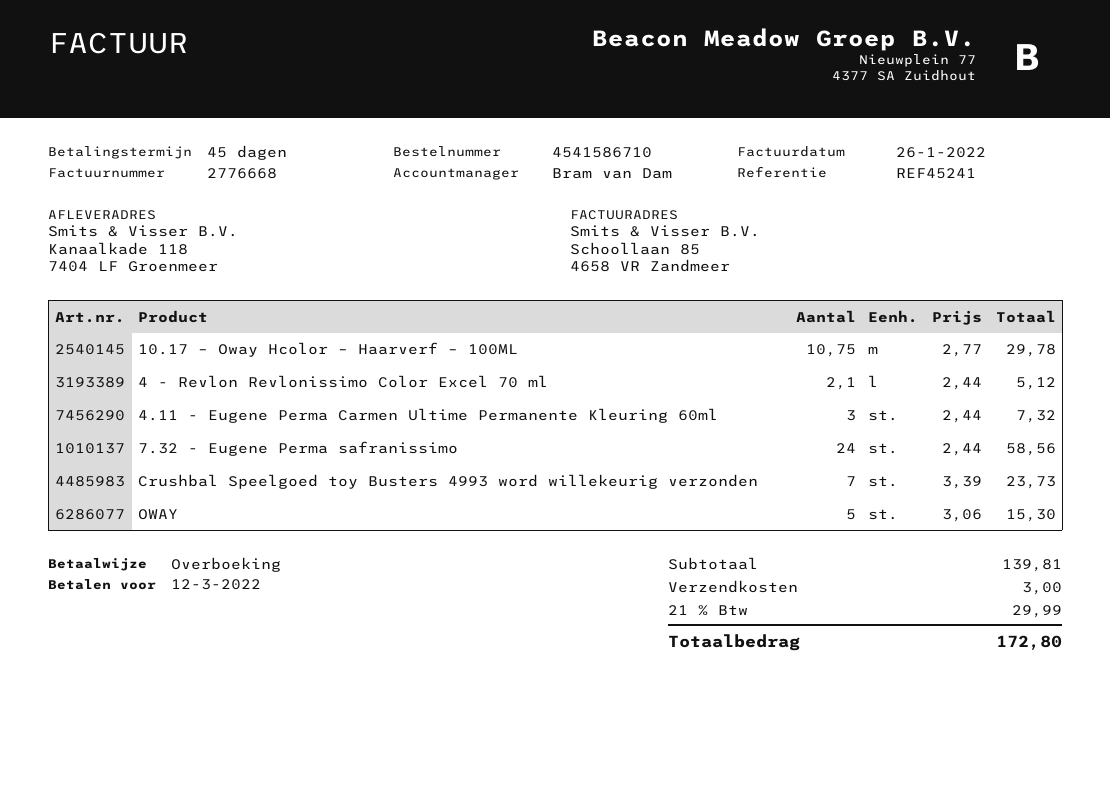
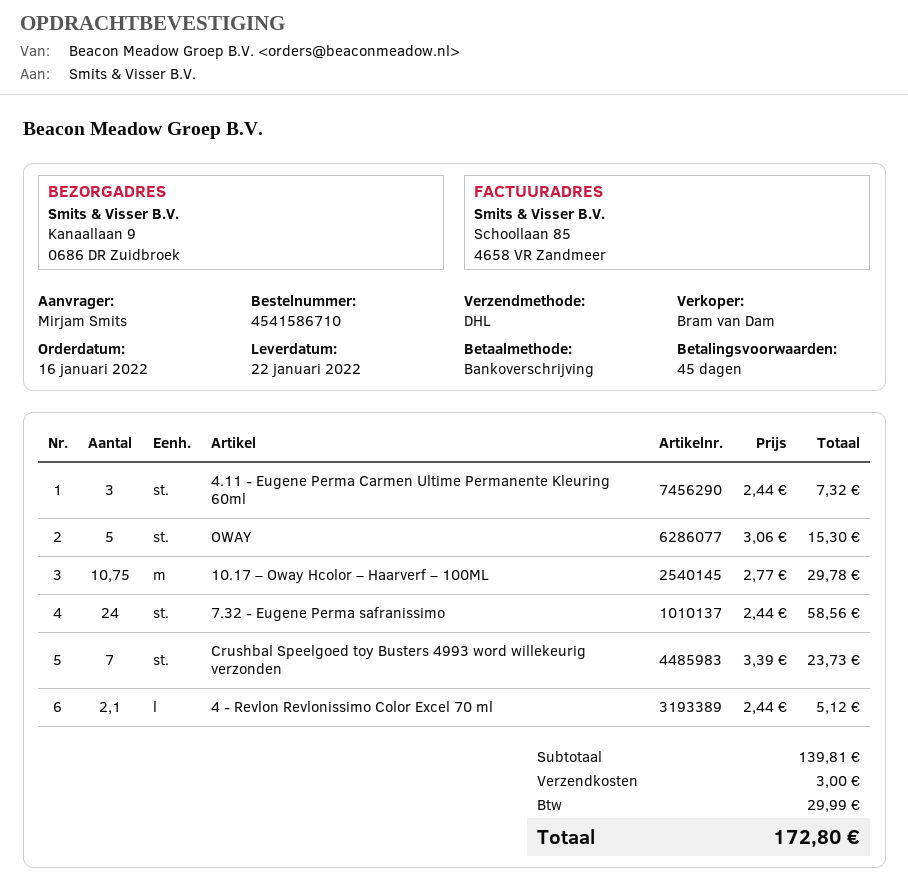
ship to: Kanaalkade 118, 7404 LF Groenmeer -> Kanaallaan 9, 0686 DR Zuidbroek

